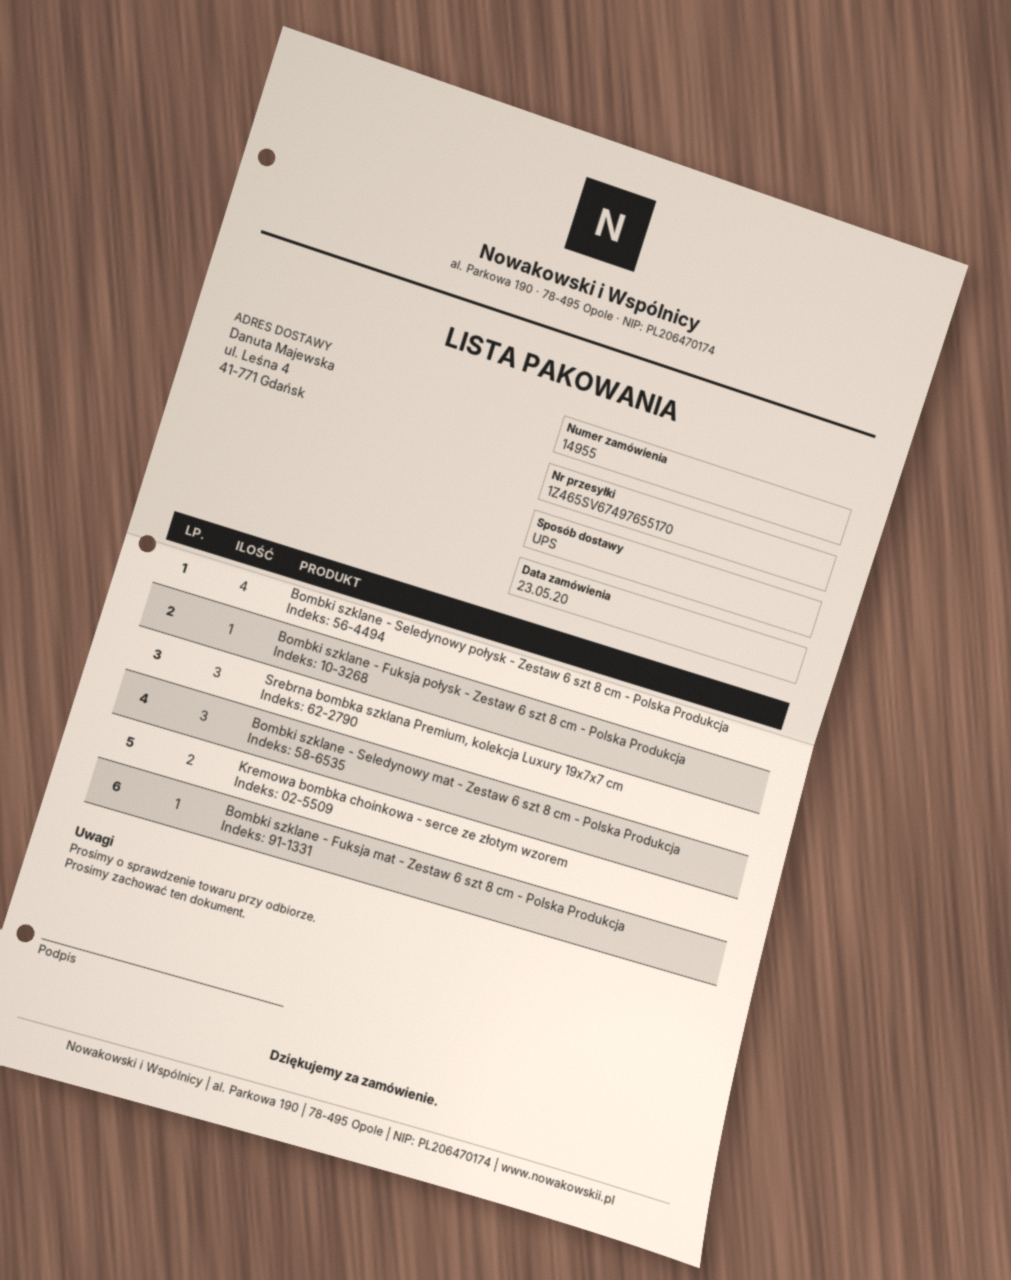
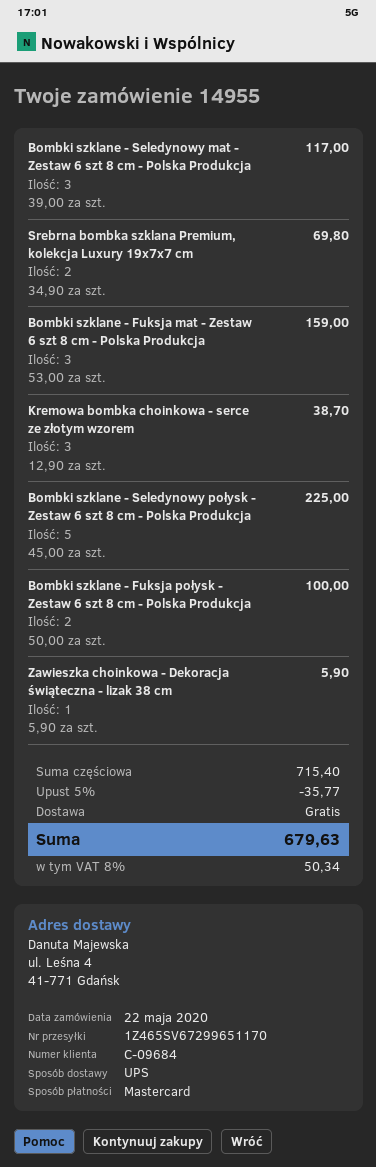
order date: 2020-05-23 -> 2020-05-22
tracking number: 1Z465SV67497655170 -> 1Z465SV67299651170
Bombki szklane - Seledynowy połysk - Zestaw 6 szt 8 cm - Polska Produkcja: 4 -> 5
Bombki szklane - Fuksja połysk - Zestaw 6 szt 8 cm - Polska Produkcja: 1 -> 2
Srebrna bombka szklana Premium, kolekcja Luxury 19x7x7 cm: 3 -> 2
Kremowa bombka choinkowa - serce ze złotym wzorem: 2 -> 3
Bombki szklane - Fuksja mat - Zestaw 6 szt 8 cm - Polska Produkcja: 1 -> 3
Zawieszka choinkowa - Dekoracja świąteczna - lizak 38 cm: none -> 1

